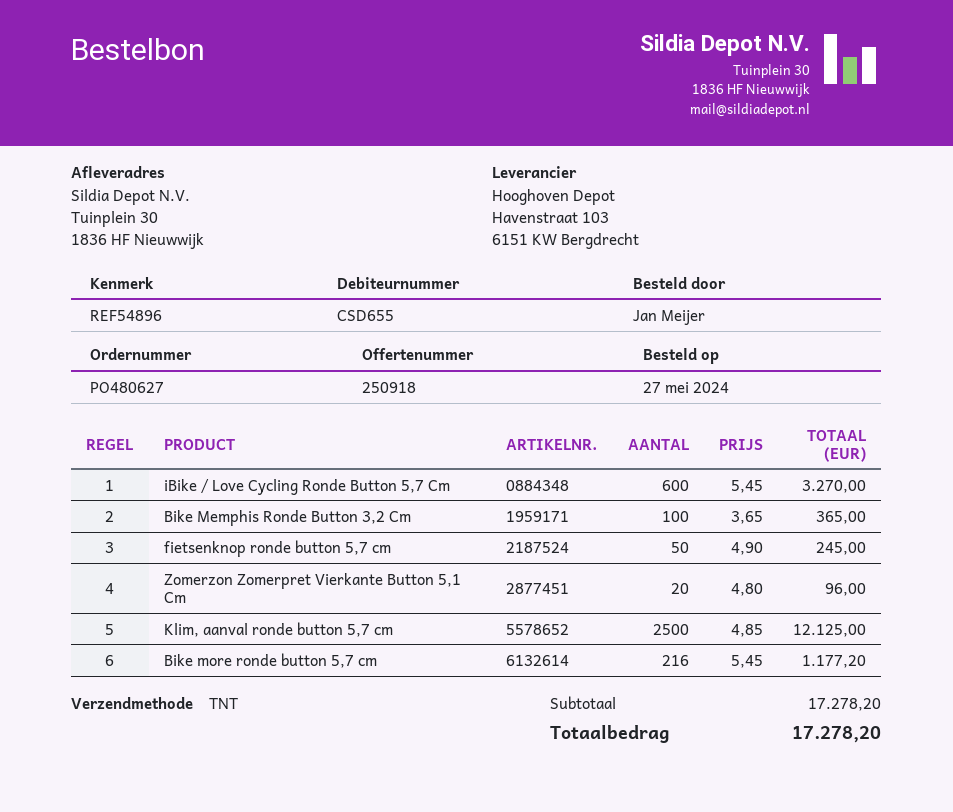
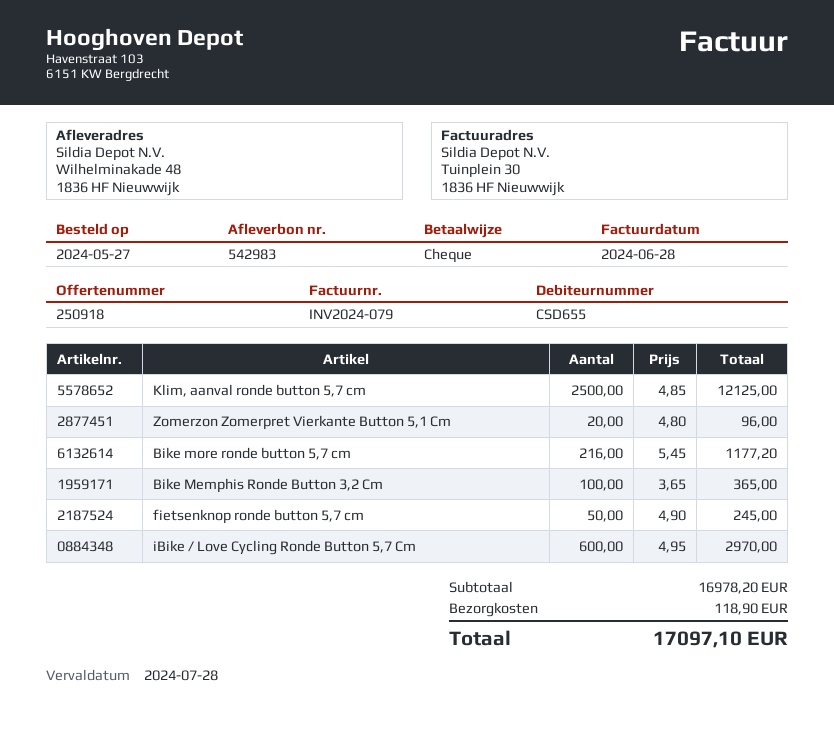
ship to: Tuinplein 30, 1836 HF Nieuwwijk -> Wilhelminakade 48, 1836 HF Nieuwwijk
iBike / Love Cycling Ronde Button 5,7 Cm: 600 x 5.45 = 3270.00 -> 600 x 4.95 = 2970.00
subtotal: 17278.20 -> 16978.20
shipping: none -> 118.90
total: 17278.20 -> 17097.10

